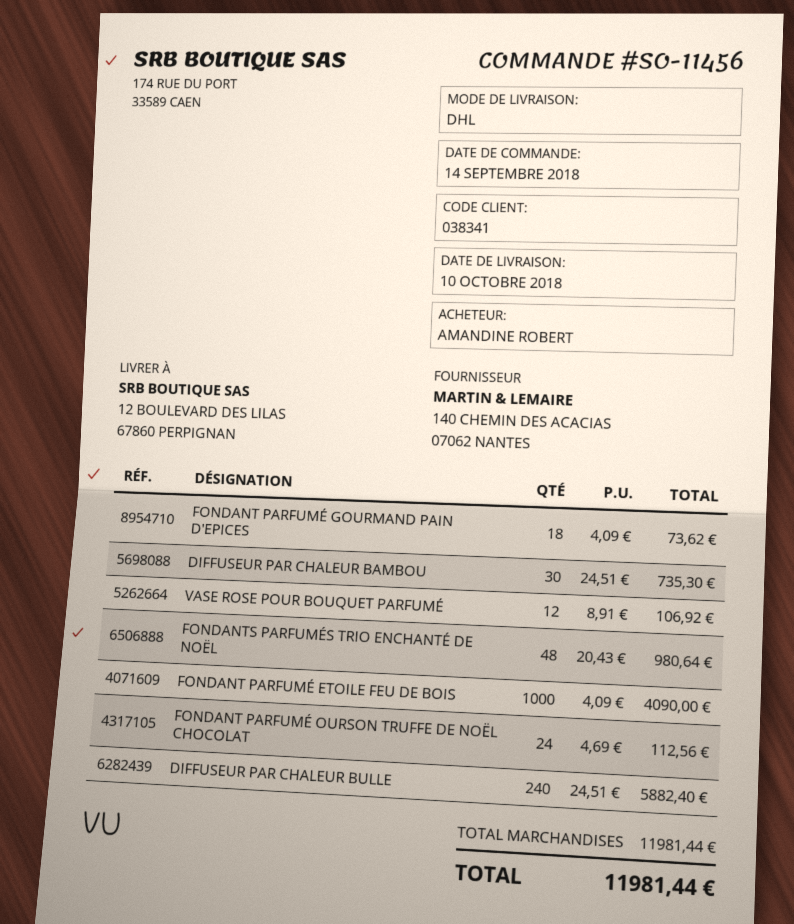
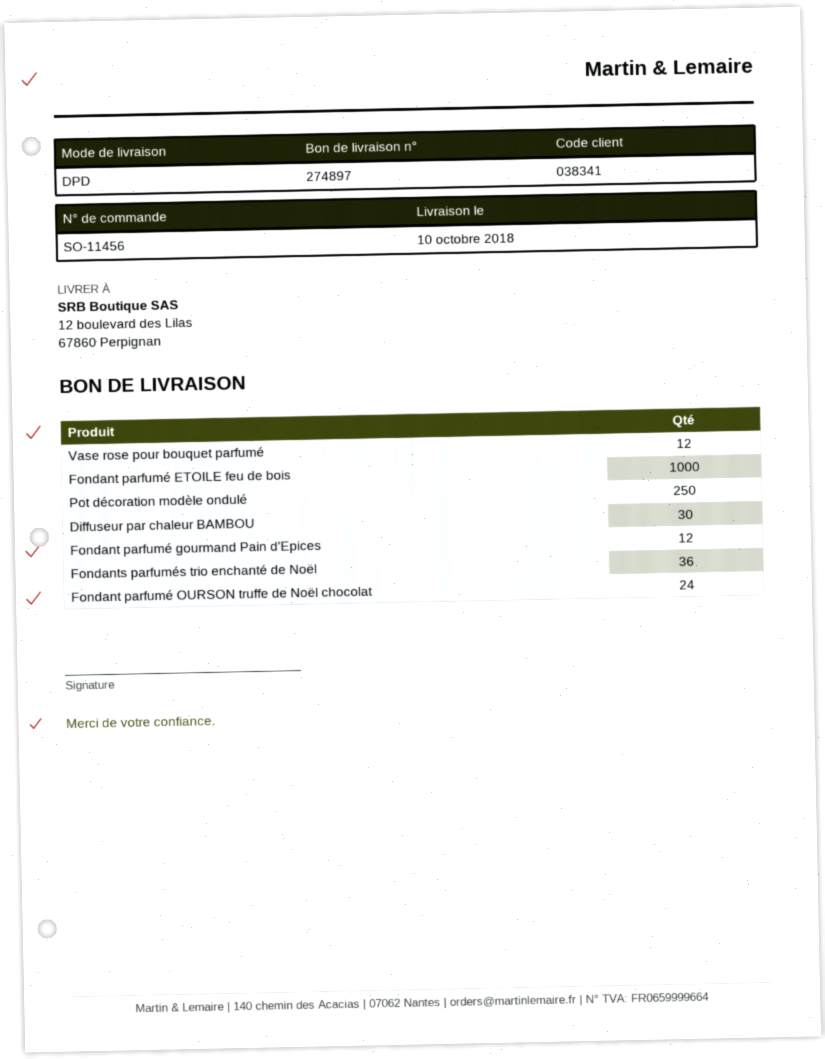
shipping method: DHL -> DPD
FONDANT PARFUMÉ GOURMAND PAIN D'EPICES: 18 -> 12
FONDANTS PARFUMÉS TRIO ENCHANTÉ DE NOËL: 48 -> 36
DIFFUSEUR PAR CHALEUR BULLE: 240 -> none
Pot décoration modèle ondulé: none -> 250

